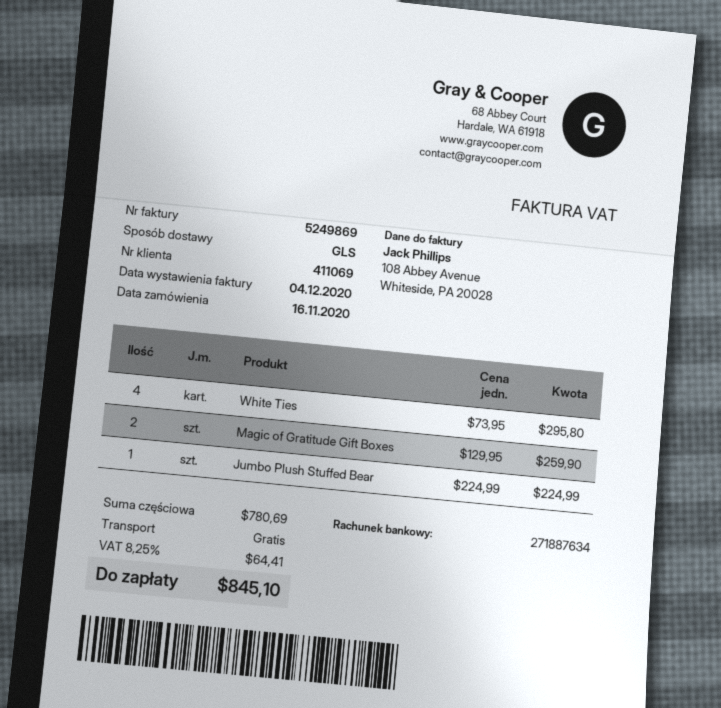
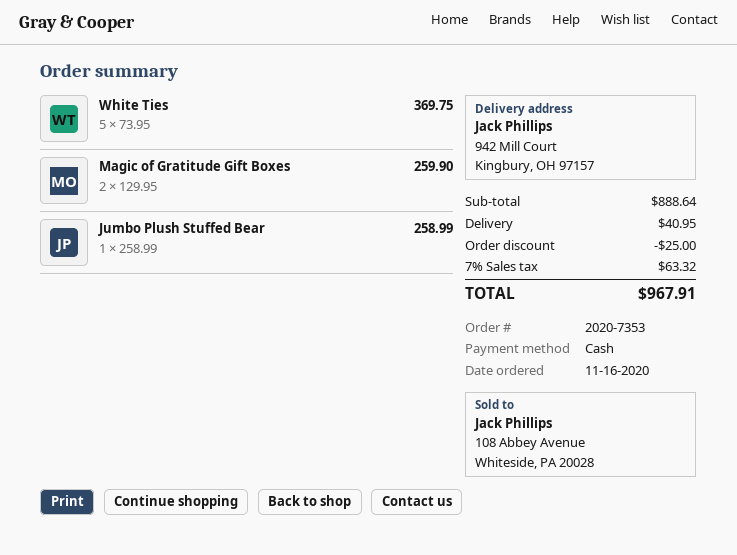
White Ties: 4 x 73.95 = 295.80 -> 5 x 73.95 = 369.75
Jumbo Plush Stuffed Bear: 1 x 224.99 = 224.99 -> 1 x 258.99 = 258.99
subtotal: 780.69 -> 888.64
discount: none -> 25.00
shipping: 0.00 -> 40.95
tax: 8.25% = 64.41 -> 7% = 63.32
total: 845.10 -> 967.91

